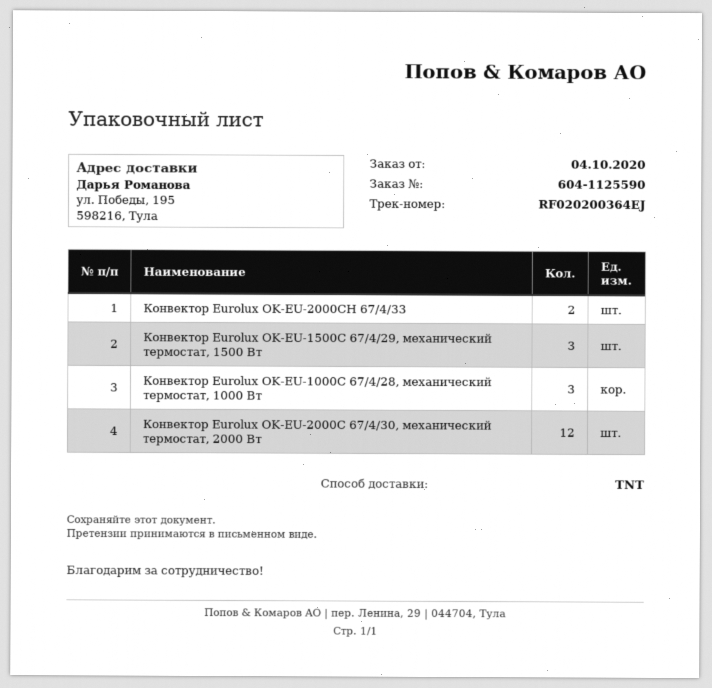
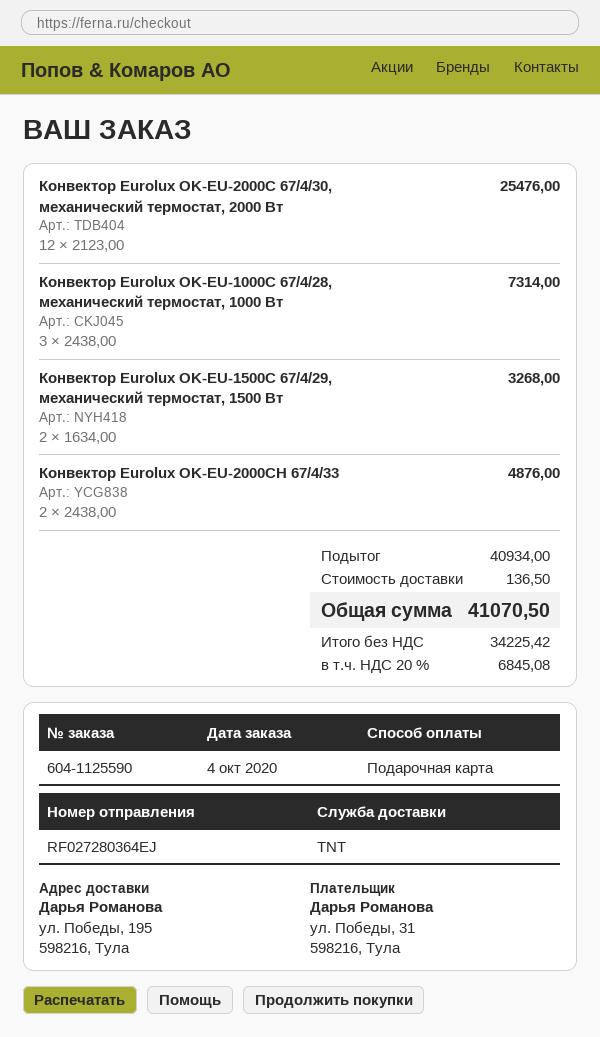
tracking number: RF020200364EJ -> RF027280364EJ
Конвектор Eurolux OK-EU-1500C 67/4/29, механический термостат, 1500 Вт: 3 -> 2

